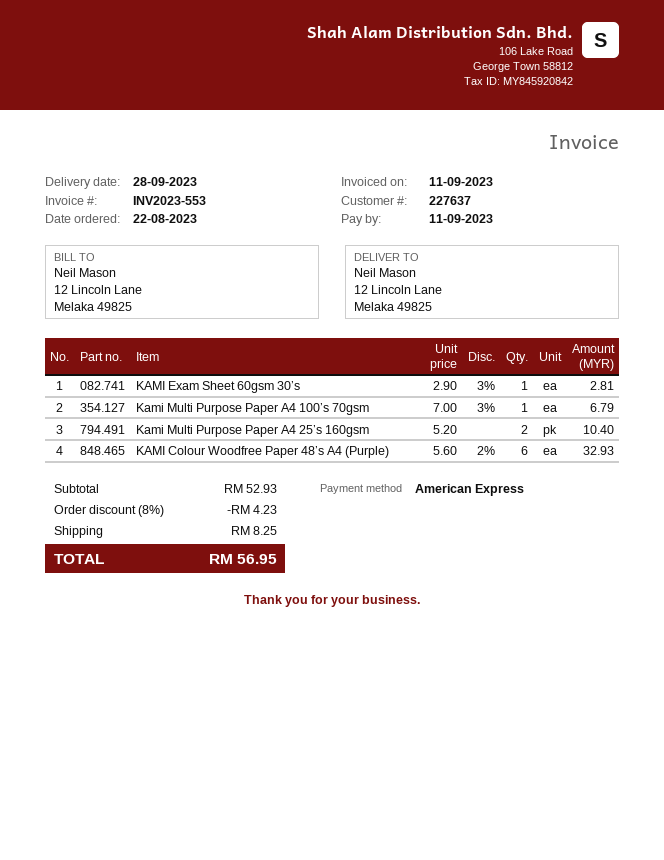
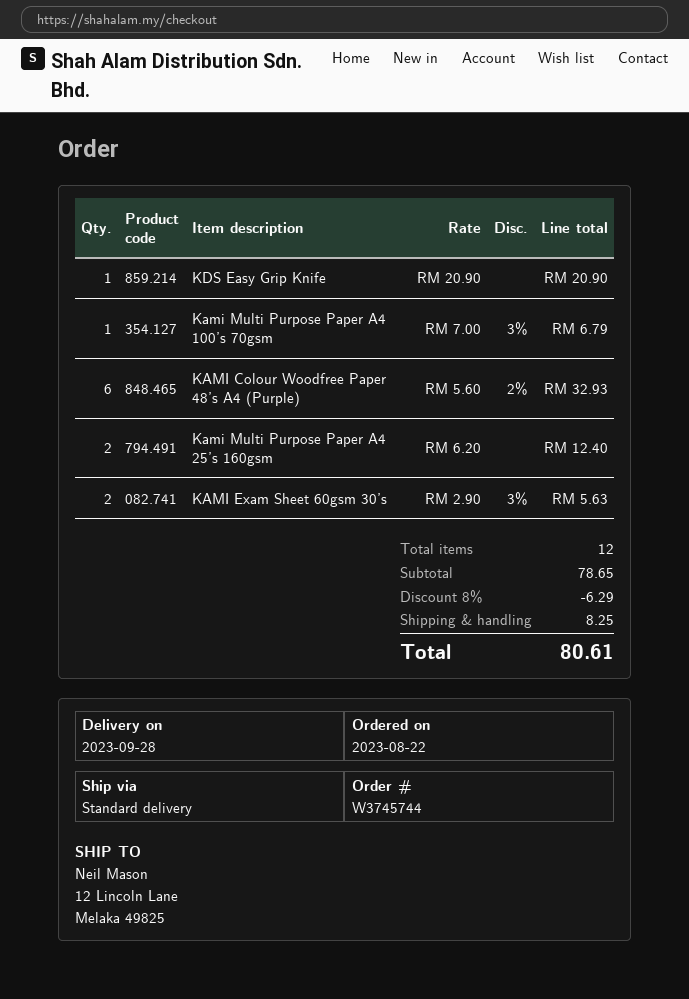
KAMI Exam Sheet 60gsm 30’s: 1 x 2.90 - 3% = 2.81 -> 2 x 2.90 - 3% = 5.63
Kami Multi Purpose Paper A4 25’s 160gsm: 2 x 5.20 = 10.40 -> 2 x 6.20 = 12.40
KDS Easy Grip Knife: none -> 1 x 20.90 = 20.90
subtotal: 52.93 -> 78.65
discount: 8% = 4.23 -> 8% = 6.29
total: 56.95 -> 80.61

